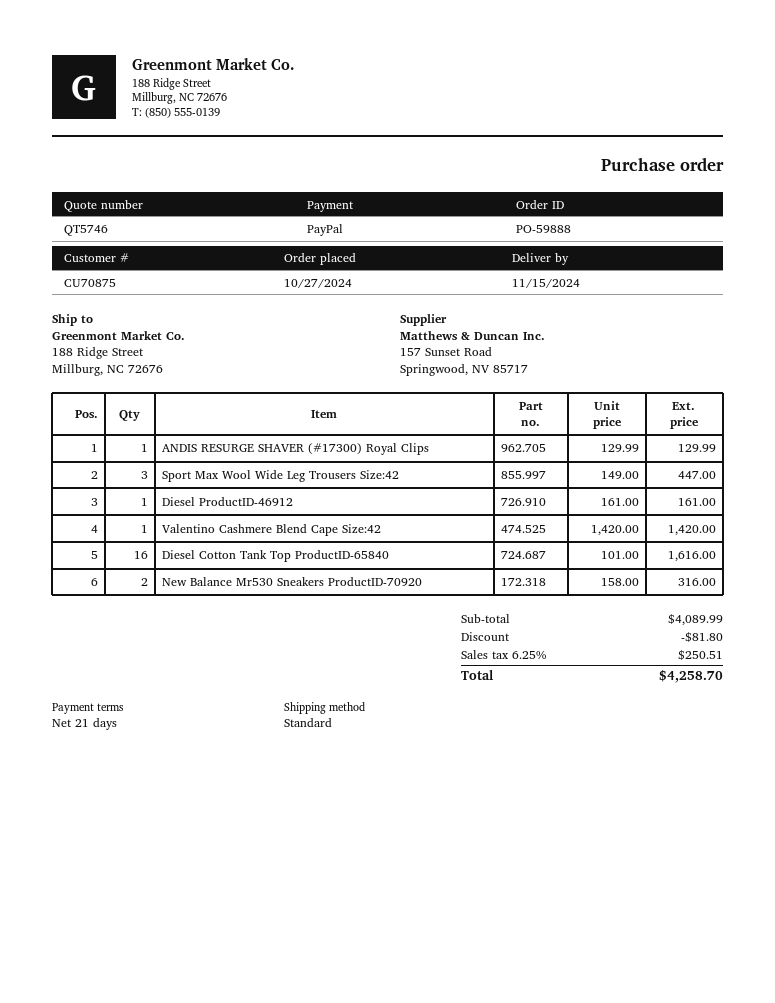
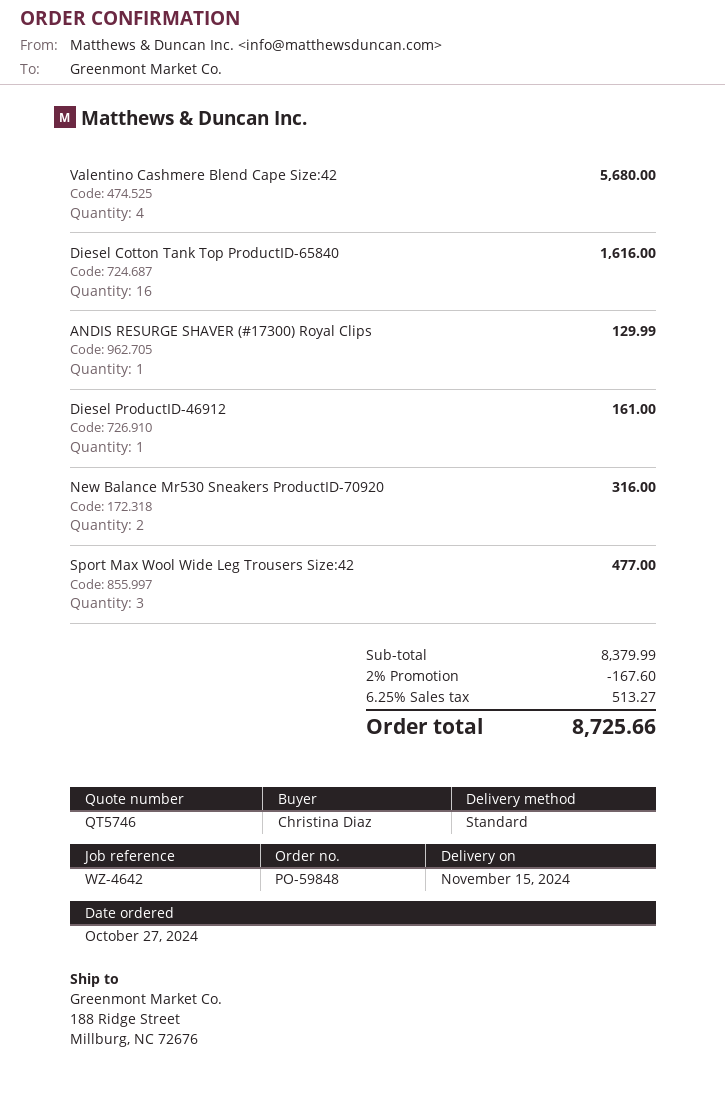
order number: PO-59888 -> PO-59848
Sport Max Wool Wide Leg Trousers Size:42: 3 for 447.00 -> 3 for 477.00
Valentino Cashmere Blend Cape Size:42: 1 for 1420.00 -> 4 for 5680.00
subtotal: 4089.99 -> 8379.99
discount: 81.80 -> 167.60
tax: 6.25% = 250.51 -> 6.25% = 513.27
total: 4258.70 -> 8725.66

